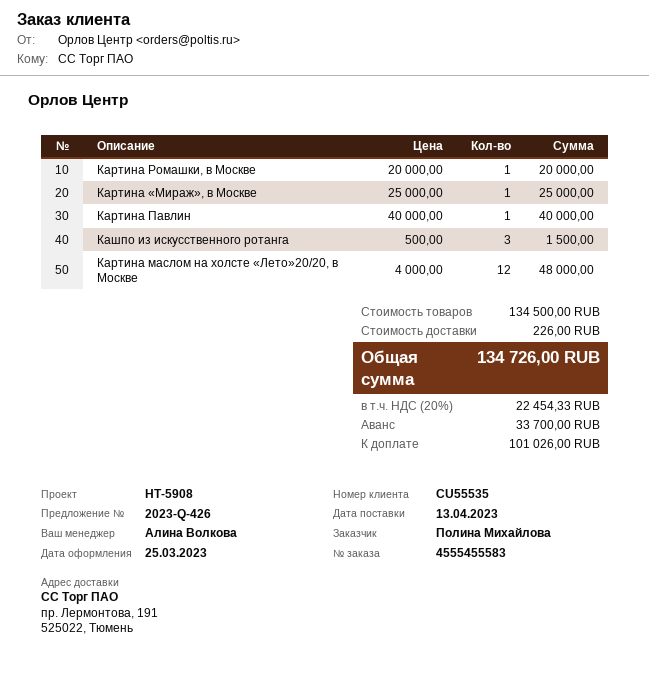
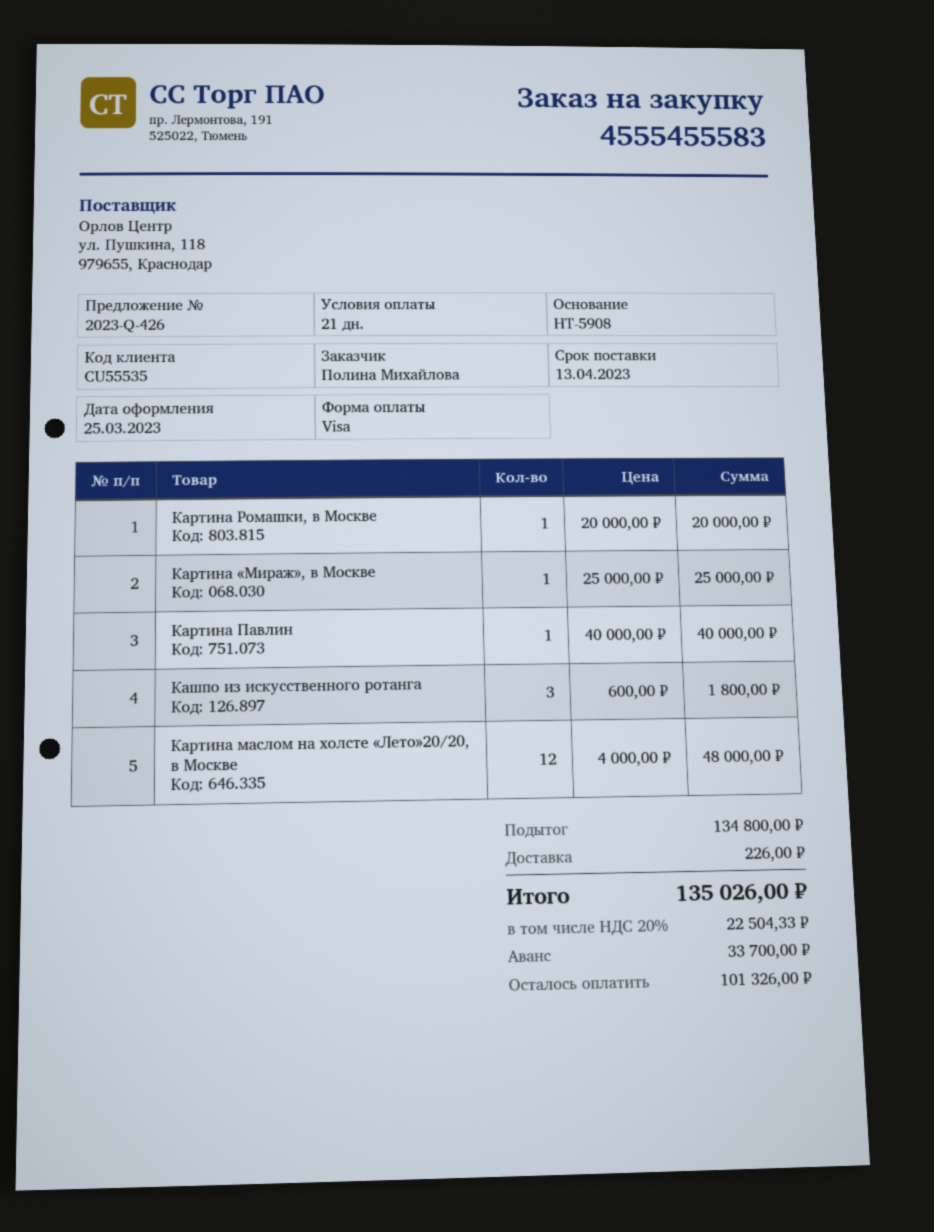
Кашпо из искусственного ротанга: 3 x 500.00 = 1500.00 -> 3 x 600.00 = 1800.00
subtotal: 134500.00 -> 134800.00
tax: 20% = 22454.33 -> 20% = 22504.33
total: 134726.00 -> 135026.00
balance: 101026.00 -> 101326.00

